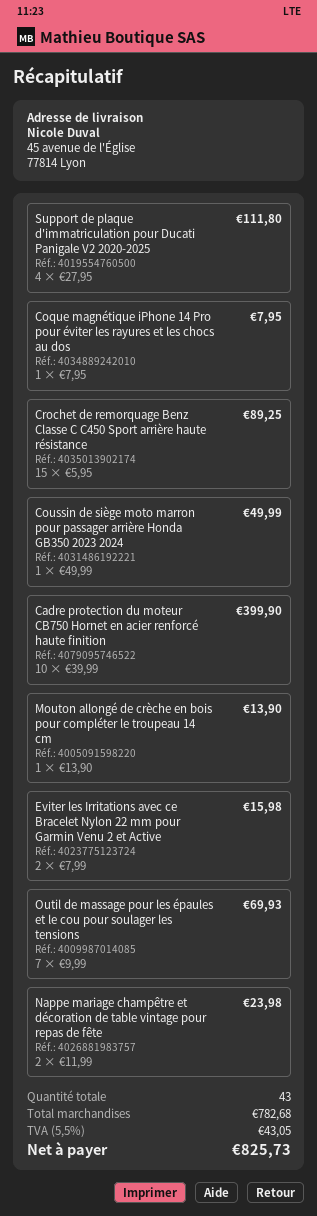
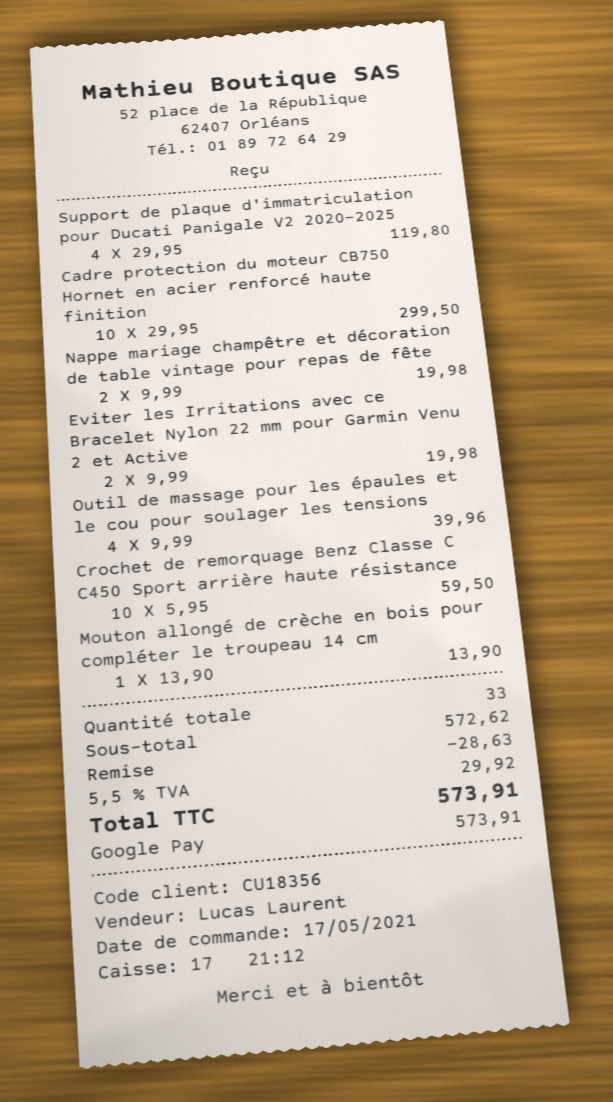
Support de plaque d'immatriculation pour Ducati Panigale V2 2020-2025: 4 x 27.95 = 111.80 -> 4 x 29.95 = 119.80
Coque magnétique iPhone 14 Pro pour éviter les rayures et les chocs au dos: 1 x 7.95 = 7.95 -> none
Crochet de remorquage Benz Classe C C450 Sport arrière haute résistance: 15 x 5.95 = 89.25 -> 10 x 5.95 = 59.50
Coussin de siège moto marron pour passager arrière Honda GB350 2023 2024: 1 x 49.99 = 49.99 -> none
Cadre protection du moteur CB750 Hornet en acier renforcé haute finition: 10 x 39.99 = 399.90 -> 10 x 29.95 = 299.50
Eviter les Irritations avec ce Bracelet Nylon 22 mm pour Garmin Venu 2 et Active: 2 x 7.99 = 15.98 -> 2 x 9.99 = 19.98
Outil de massage pour les épaules et le cou pour soulager les tensions: 7 x 9.99 = 69.93 -> 4 x 9.99 = 39.96
Nappe mariage champêtre et décoration de table vintage pour repas de fête: 2 x 11.99 = 23.98 -> 2 x 9.99 = 19.98
total quantity: 43 -> 33
subtotal: 782.68 -> 572.62
discount: none -> 28.63
tax: 5.5% = 43.05 -> 5.5% = 29.92
total: 825.73 -> 573.91

